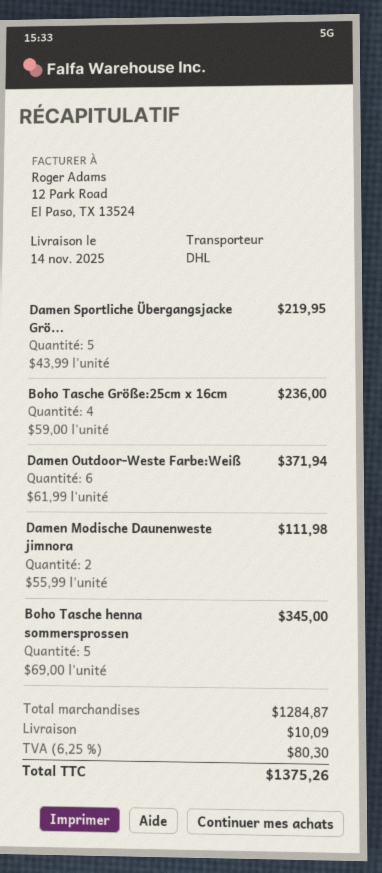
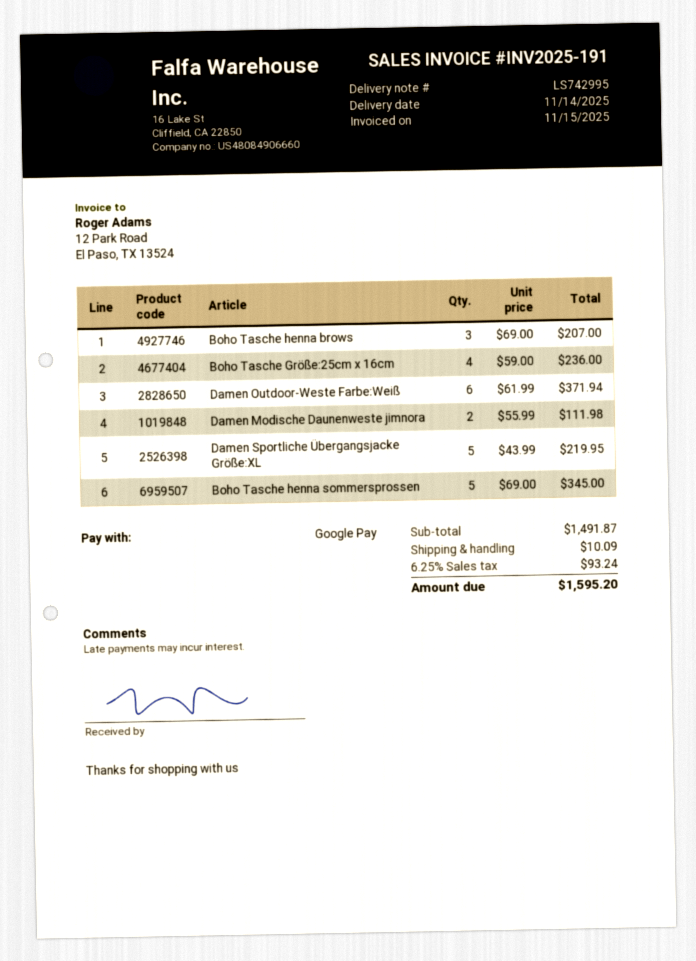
Boho Tasche henna brows: none -> 3 x 69.00 = 207.00
subtotal: 1284.87 -> 1491.87
tax: 6.25% = 80.30 -> 6.25% = 93.24
total: 1375.26 -> 1595.20

